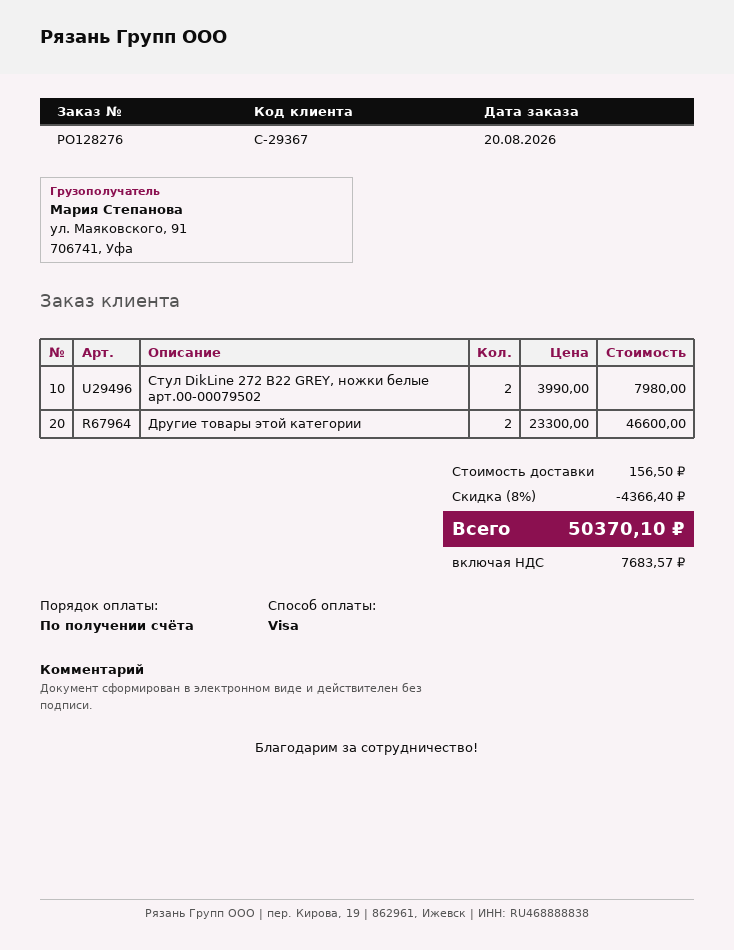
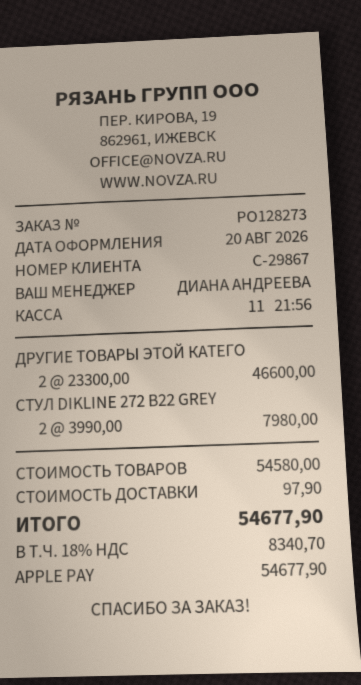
order number: PO128276 -> PO128273
customer number: C-29367 -> C-29867
payment method: Visa -> Apple Pay
discount: 8% = 4366.40 -> none
shipping: 156.50 -> 97.90
tax: 7683.57 -> 8340.70
total: 50370.10 -> 54677.90

